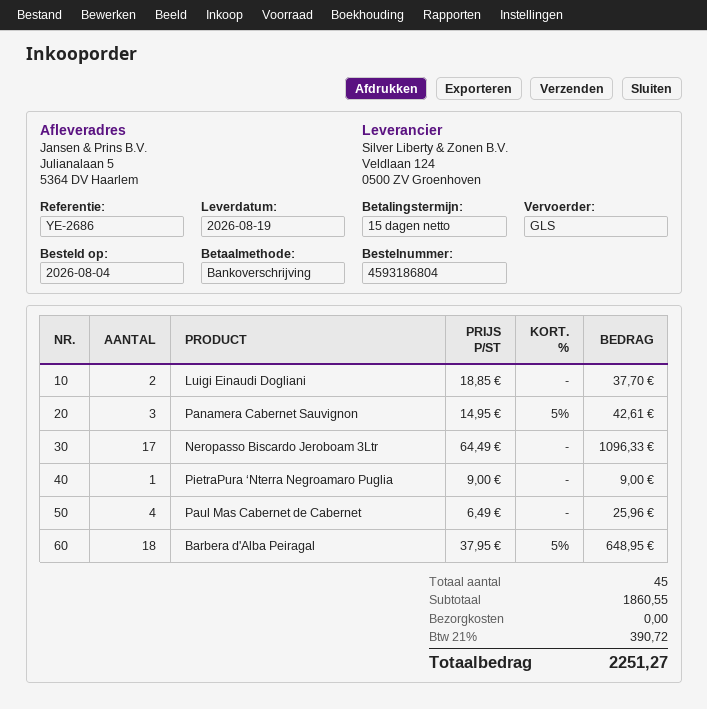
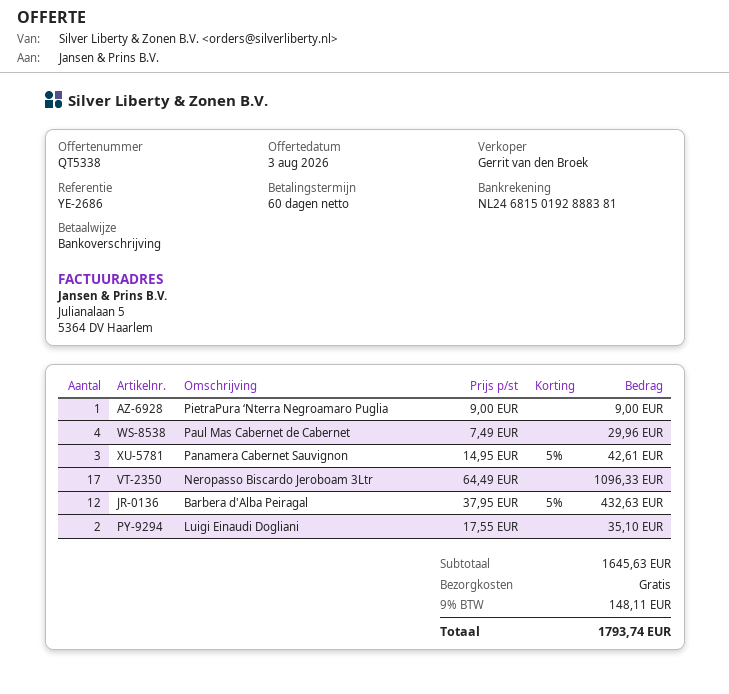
payment terms: 15 days -> 60 days
Luigi Einaudi Dogliani: 2 x 18.85 = 37.70 -> 2 x 17.55 = 35.10
Paul Mas Cabernet de Cabernet: 4 x 6.49 = 25.96 -> 4 x 7.49 = 29.96
Barbera d'Alba Peiragal: 18 x 37.95 - 5% = 648.95 -> 12 x 37.95 - 5% = 432.63
subtotal: 1860.55 -> 1645.63
tax: 21% = 390.72 -> 9% = 148.11
total: 2251.27 -> 1793.74

